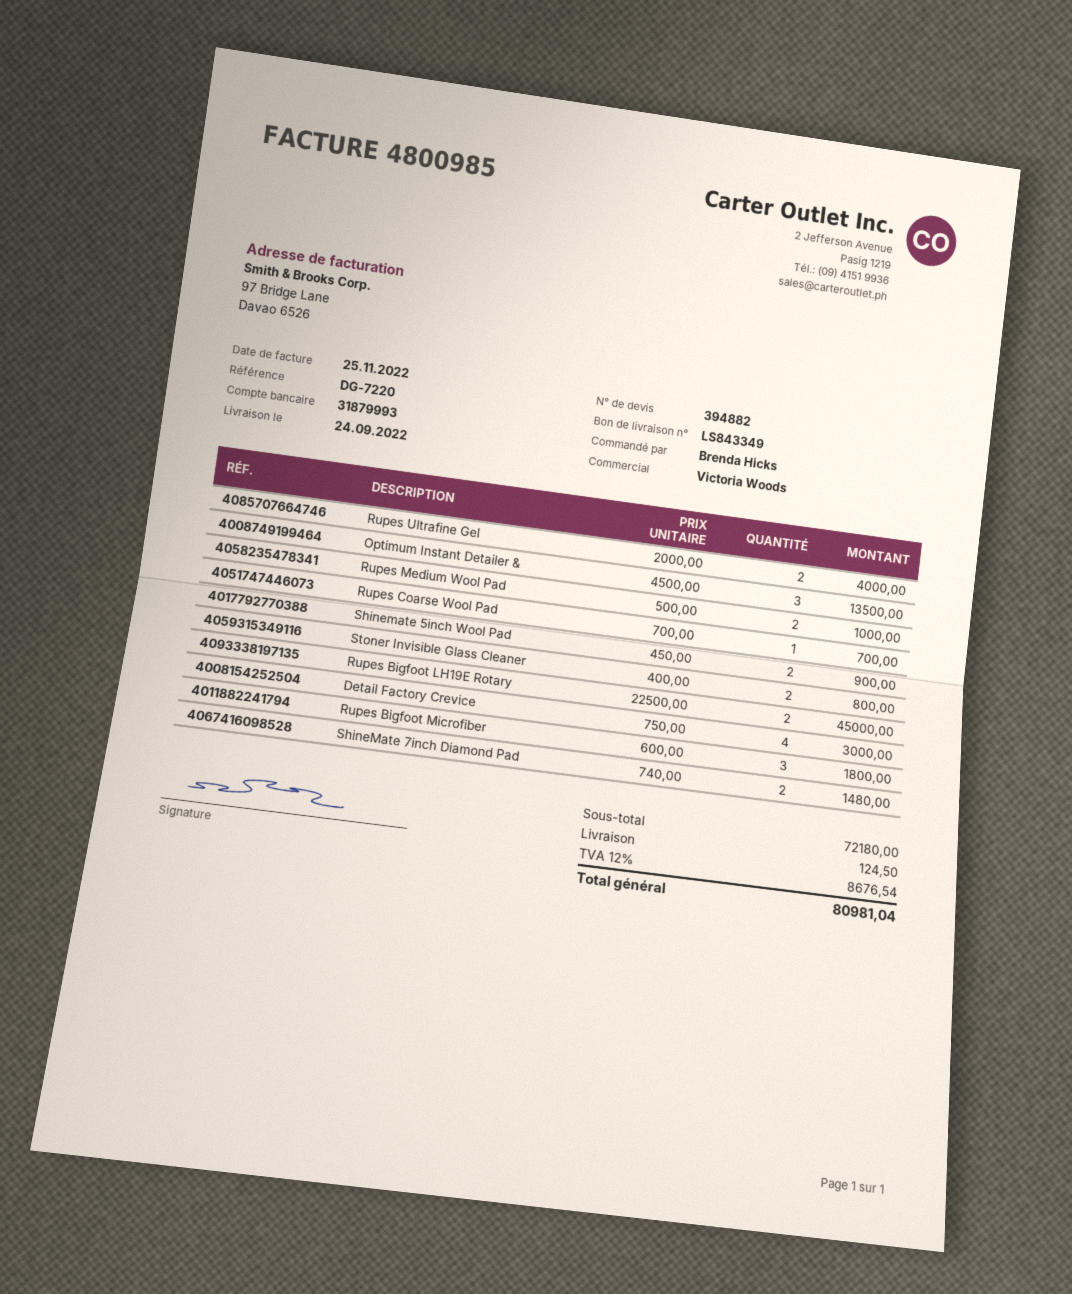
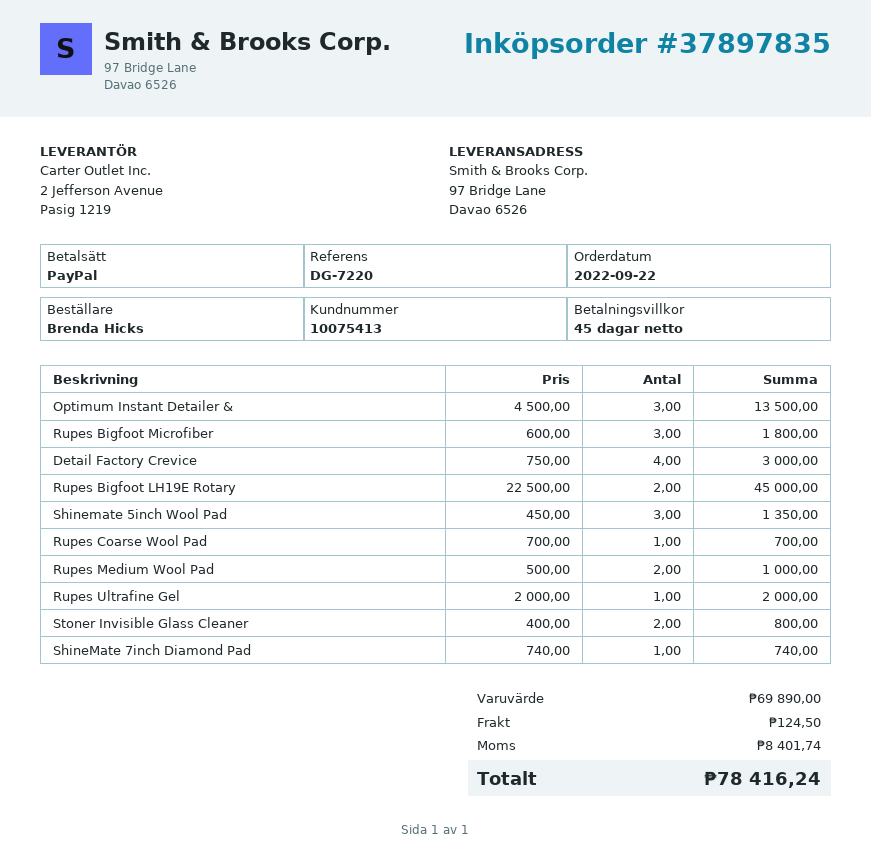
Rupes Ultrafine Gel: 2 x 2000.00 = 4000.00 -> 1 x 2000.00 = 2000.00
Shinemate 5inch Wool Pad: 2 x 450.00 = 900.00 -> 3 x 450.00 = 1350.00
ShineMate 7inch Diamond Pad: 2 x 740.00 = 1480.00 -> 1 x 740.00 = 740.00
subtotal: 72180.00 -> 69890.00
tax: 8676.54 -> 8401.74
total: 80981.04 -> 78416.24

